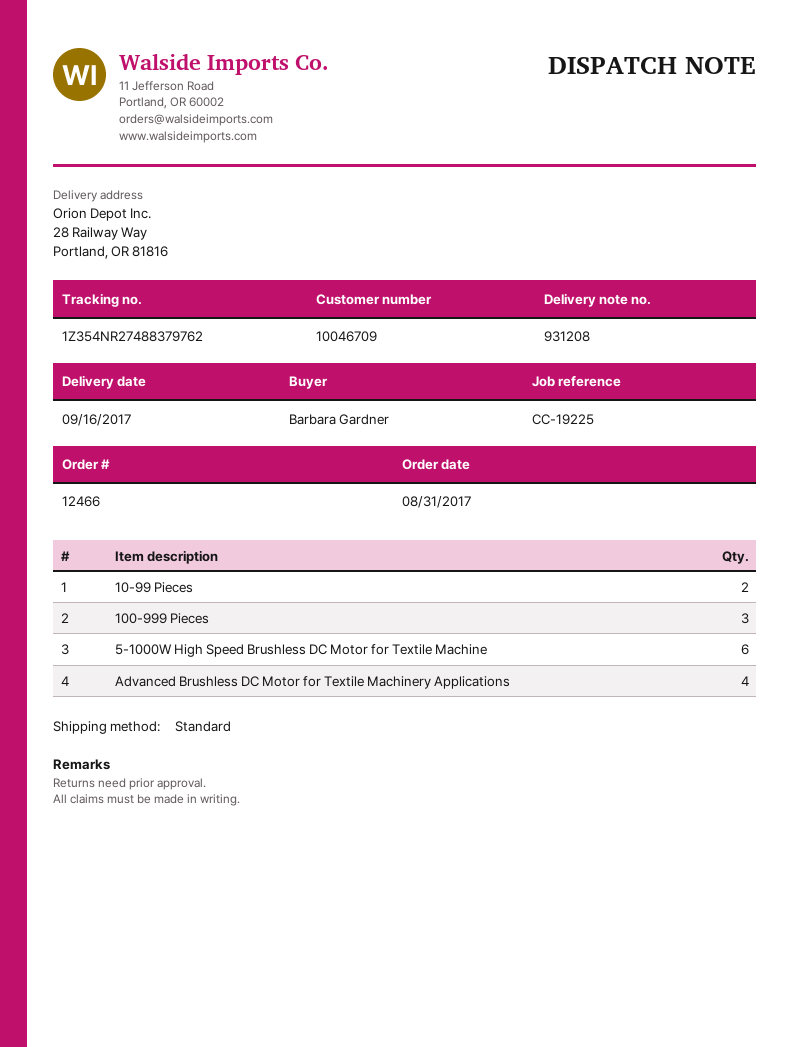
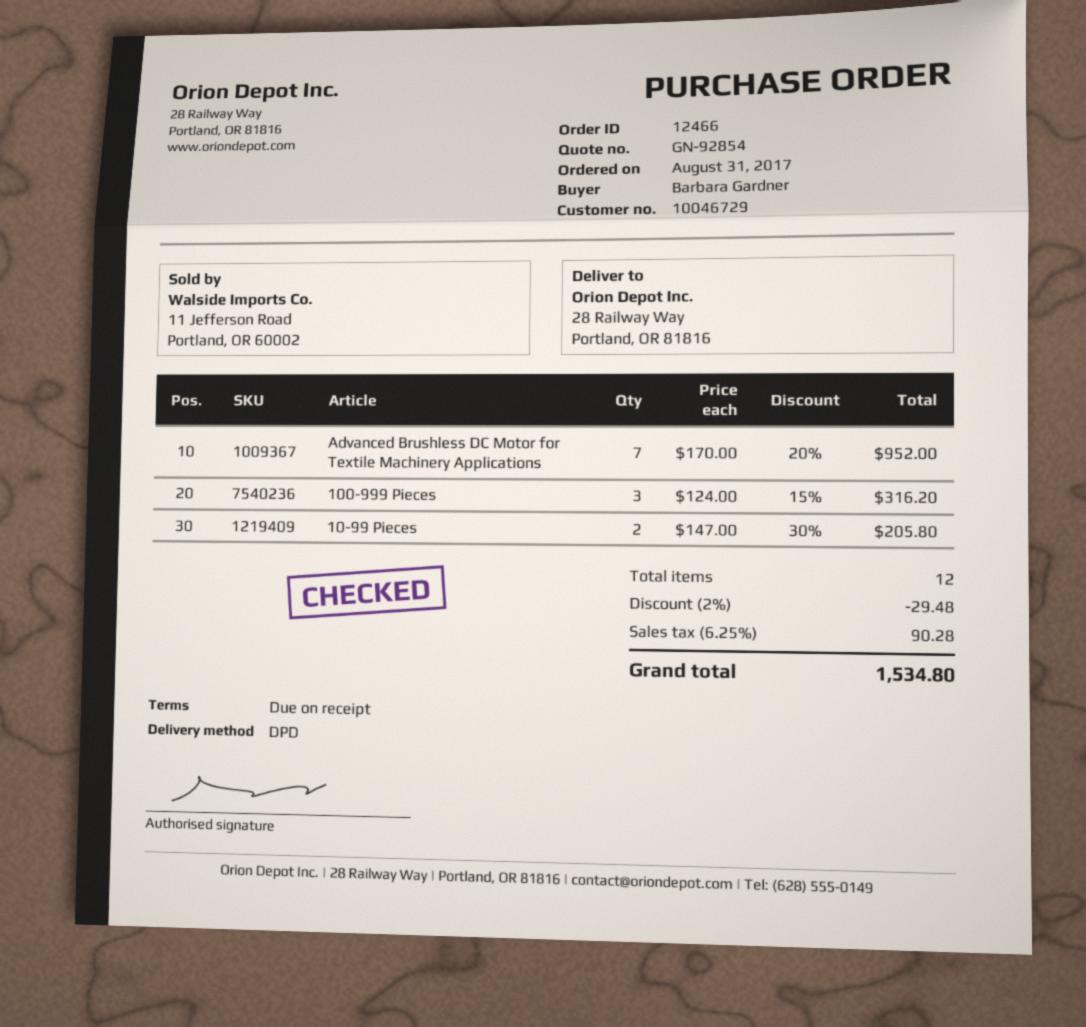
customer number: 10046709 -> 10046729
shipping method: standard -> DPD
5-1000W High Speed Brushless DC Motor for Textile Machine: 6 -> none
Advanced Brushless DC Motor for Textile Machinery Applications: 4 -> 7

